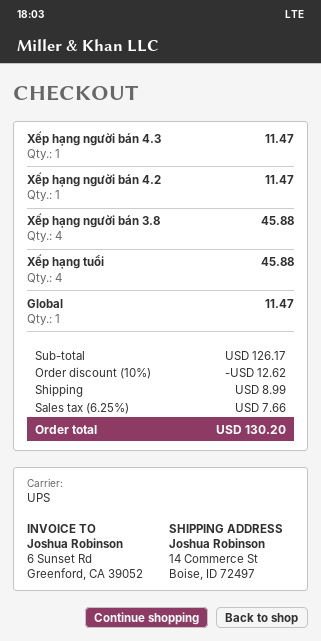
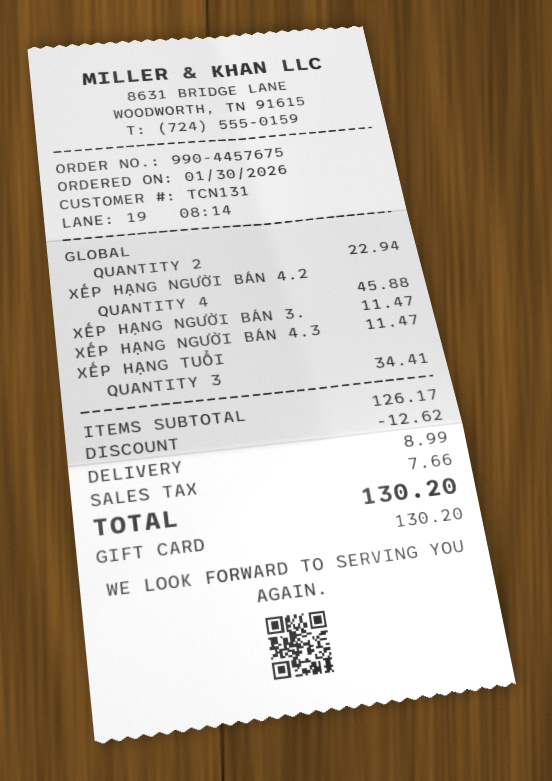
Xếp hạng người bán 4.2: 1 for 11.47 -> 4 for 45.88
Xếp hạng người bán 3.8: 4 for 45.88 -> 1 for 11.47
Xếp hạng tuổi: 4 for 45.88 -> 3 for 34.41
Global: 1 for 11.47 -> 2 for 22.94

